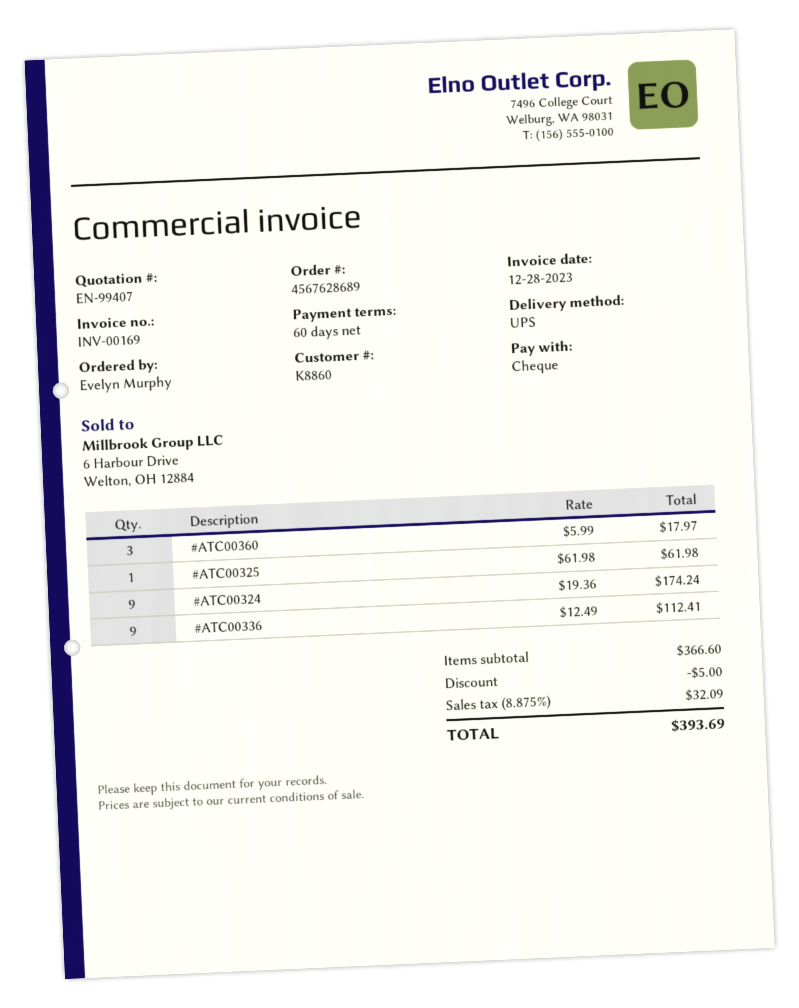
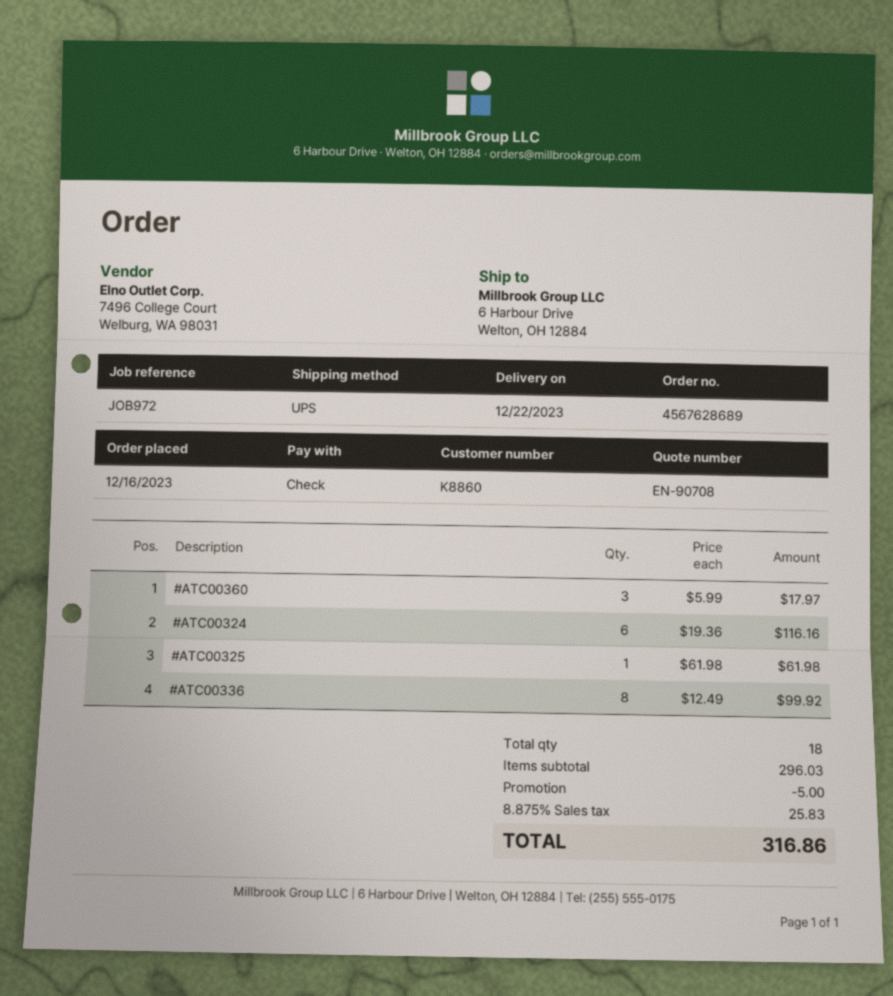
quote number: EN-99407 -> EN-90708
#ATC00324: 9 x 19.36 = 174.24 -> 6 x 19.36 = 116.16
#ATC00336: 9 x 12.49 = 112.41 -> 8 x 12.49 = 99.92
subtotal: 366.60 -> 296.03
tax: 8.875% = 32.09 -> 8.875% = 25.83
total: 393.69 -> 316.86

